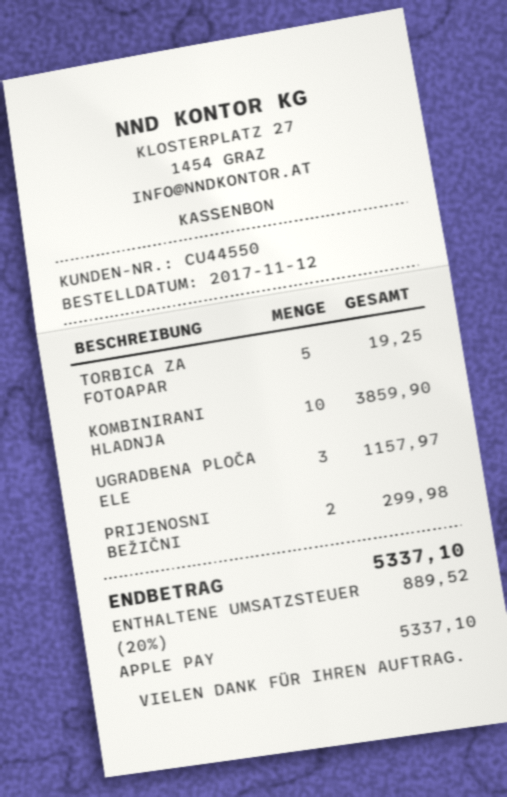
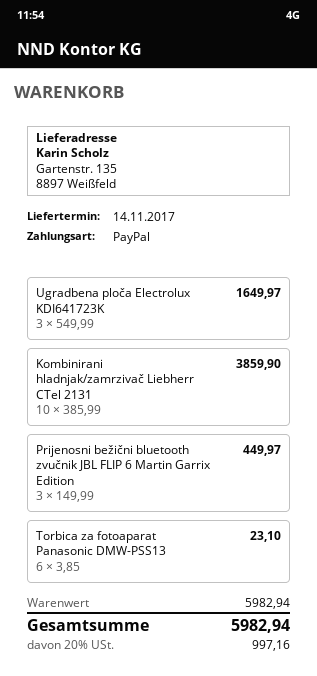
payment method: Apple Pay -> PayPal
TORBICA ZA FOTOAPAR: 5 for 19.25 -> 6 for 23.10
UGRADBENA PLOČA ELE: 3 for 1157.97 -> 3 for 1649.97
PRIJENOSNI BEŽIČNI: 2 for 299.98 -> 3 for 449.97
tax: 20% = 889.52 -> 20% = 997.16
total: 5337.10 -> 5982.94

